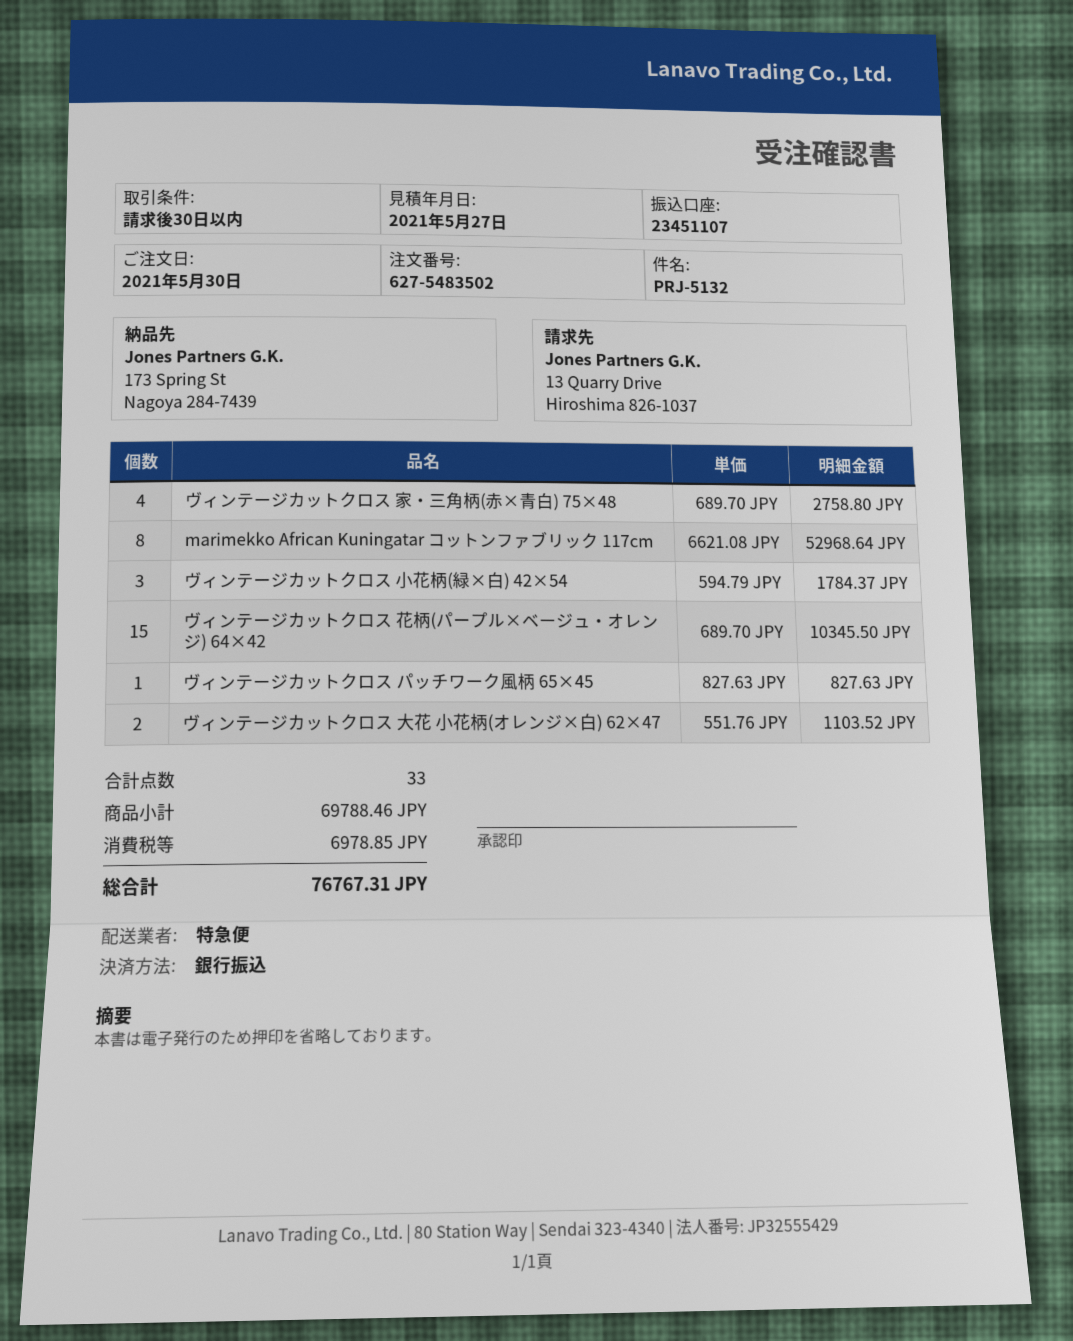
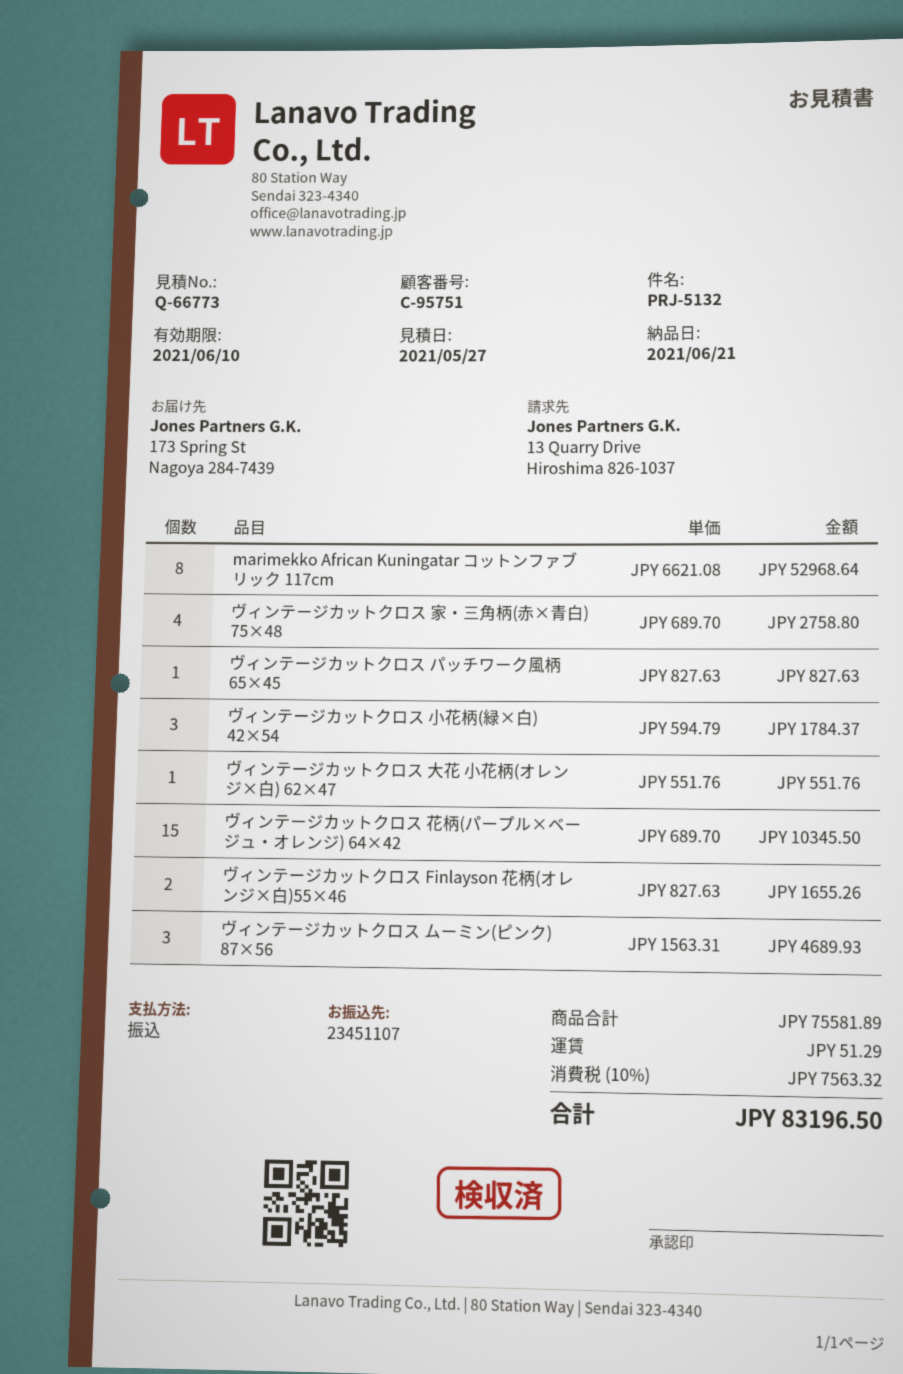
ヴィンテージカットクロス 大花 小花柄(オレンジ×白) 62×47: 2 x 551.76 = 1103.52 -> 1 x 551.76 = 551.76
ヴィンテージカットクロス Finlayson 花柄(オレンジ×白)55×46: none -> 2 x 827.63 = 1655.26
ヴィンテージカットクロス ムーミン(ピンク) 87×56: none -> 3 x 1563.31 = 4689.93
subtotal: 69788.46 -> 75581.89
shipping: none -> 51.29
tax: 6978.85 -> 7563.32
total: 76767.31 -> 83196.50

